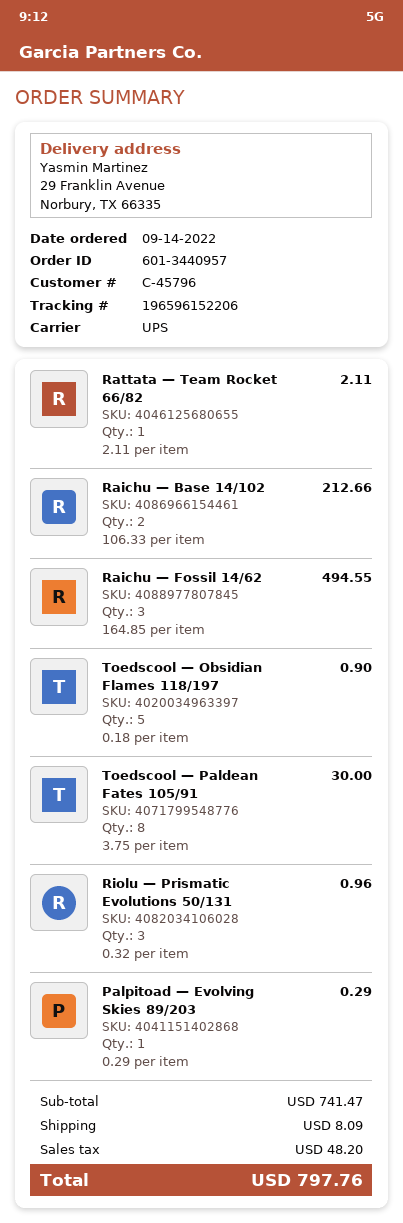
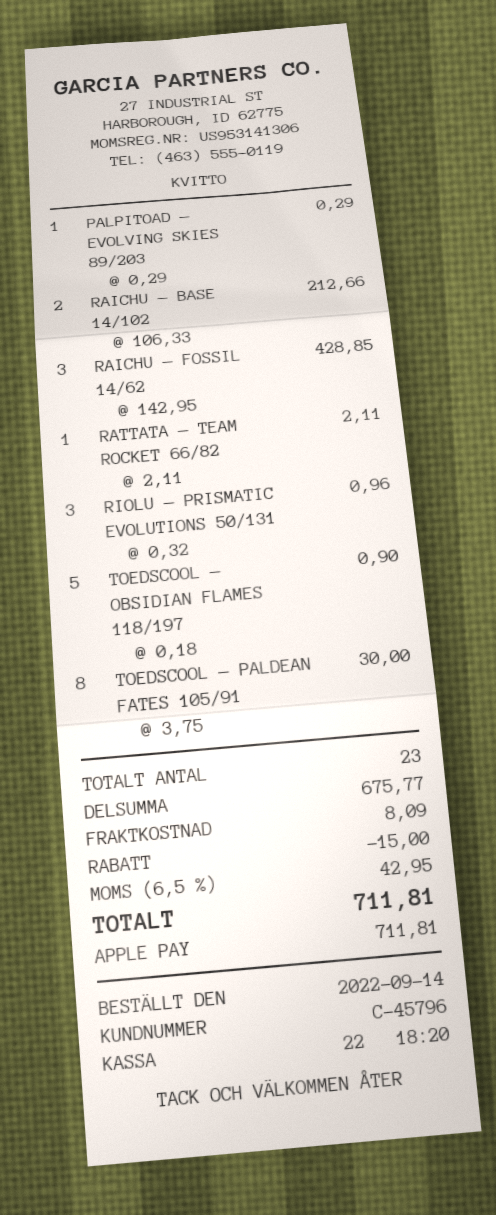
Raichu — Fossil 14/62: 3 x 164.85 = 494.55 -> 3 x 142.95 = 428.85
subtotal: 741.47 -> 675.77
discount: none -> 15.00
tax: 48.20 -> 42.95
total: 797.76 -> 711.81

